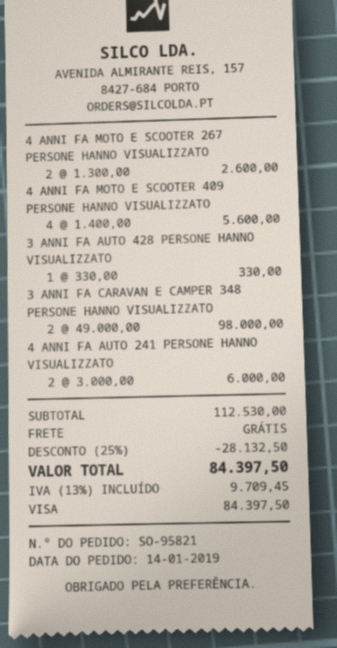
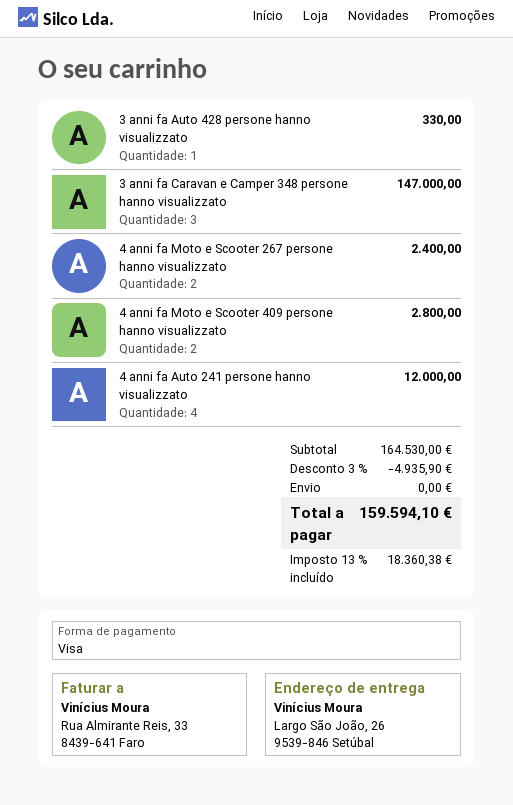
4 ANNI FA MOTO E SCOOTER 267 PERSONE HANNO VISUALIZZATO: 2 for 2600.00 -> 2 for 2400.00
4 ANNI FA MOTO E SCOOTER 409 PERSONE HANNO VISUALIZZATO: 4 for 5600.00 -> 2 for 2800.00
3 ANNI FA CARAVAN E CAMPER 348 PERSONE HANNO VISUALIZZATO: 2 for 98000.00 -> 3 for 147000.00
4 ANNI FA AUTO 241 PERSONE HANNO VISUALIZZATO: 2 for 6000.00 -> 4 for 12000.00
subtotal: 112530.00 -> 164530.00
discount: 25% = 28132.50 -> 3% = 4935.90
tax: 13% = 9709.45 -> 13% = 18360.38
total: 84397.50 -> 159594.10

